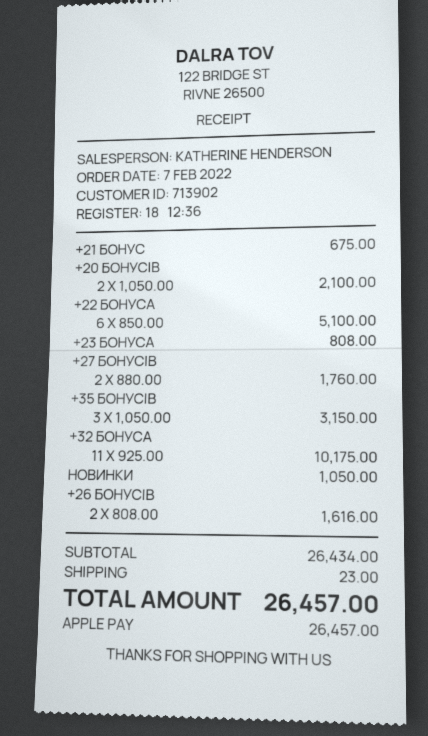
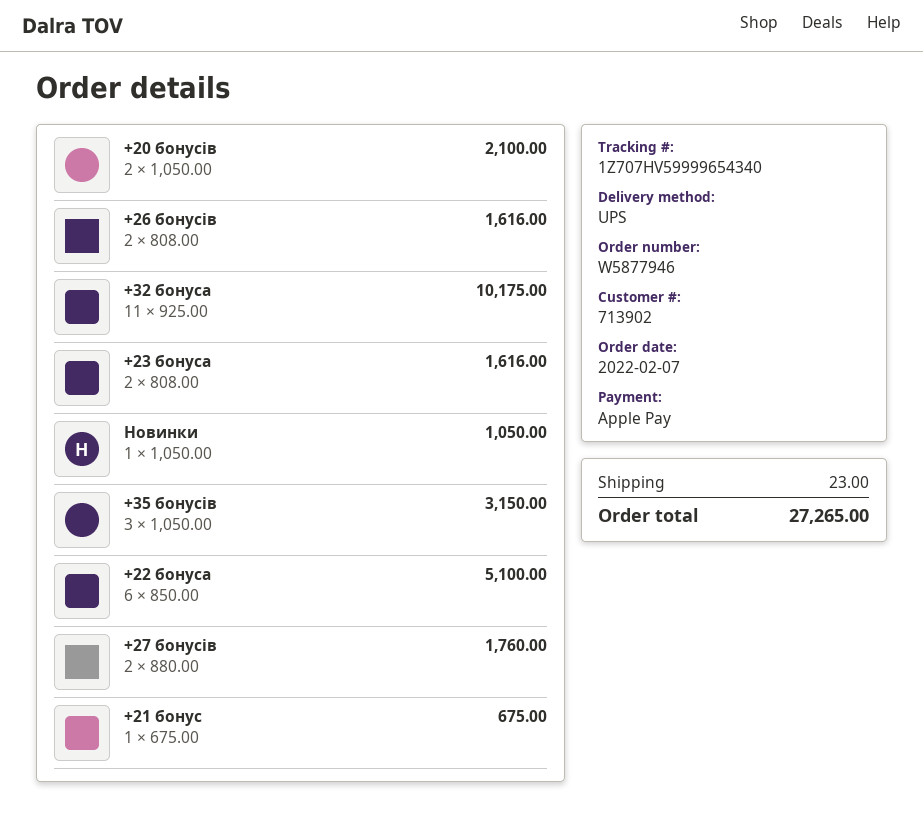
+23 БОНУСА: 1 x 808.00 = 808.00 -> 2 x 808.00 = 1616.00
total: 26457.00 -> 27265.00

